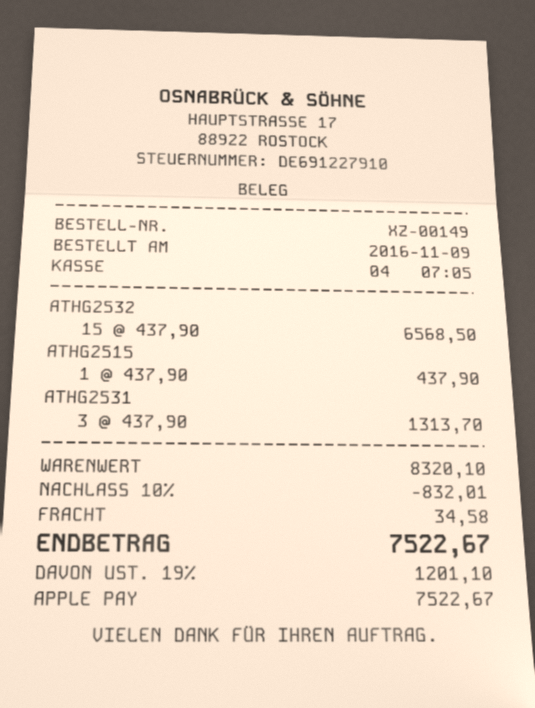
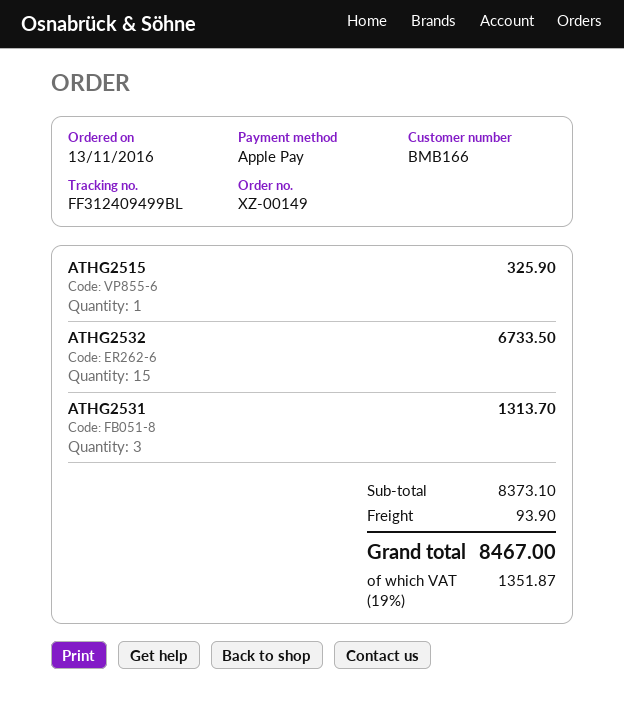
order date: 2016-11-09 -> 2016-11-13
ATHG2532: 15 for 6568.50 -> 15 for 6733.50
ATHG2515: 1 for 437.90 -> 1 for 325.90
subtotal: 8320.10 -> 8373.10
discount: 10% = 832.01 -> none
shipping: 34.58 -> 93.90
tax: 19% = 1201.10 -> 19% = 1351.87
total: 7522.67 -> 8467.00

